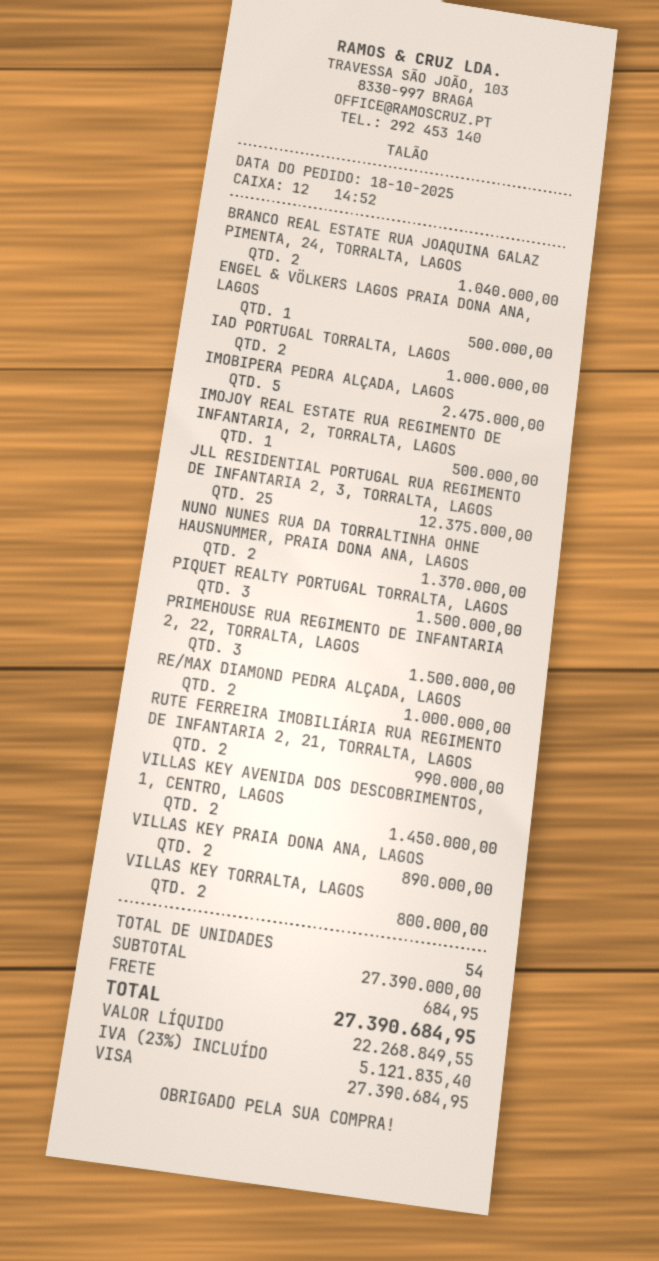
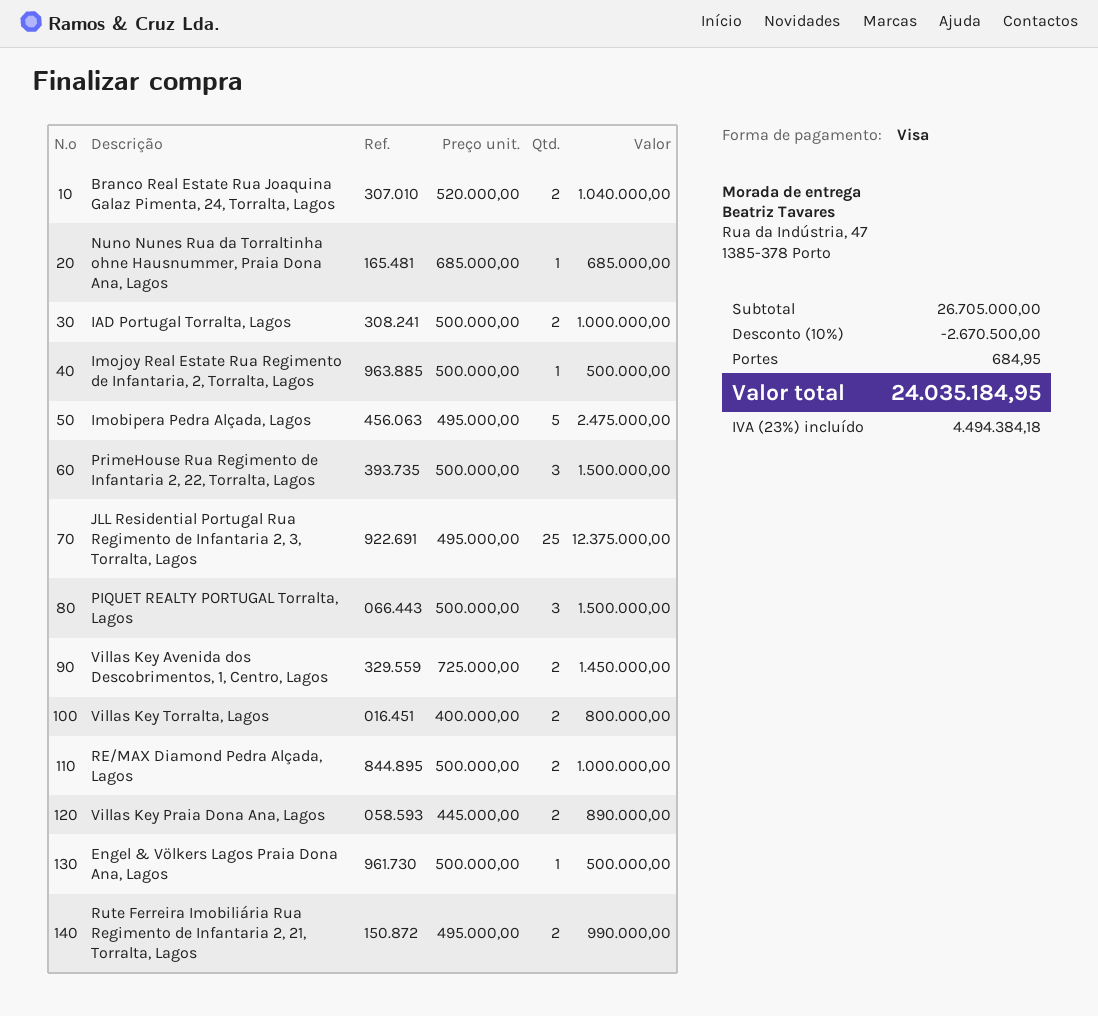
NUNO NUNES RUA DA TORRALTINHA OHNE HAUSNUMMER, PRAIA DONA ANA, LAGOS: 2 for 1370000.00 -> 1 for 685000.00
subtotal: 27390000.00 -> 26705000.00
discount: none -> 10% = 2670500.00
tax: 23% = 5121835.40 -> 23% = 4494384.18
total: 27390684.95 -> 24035184.95

